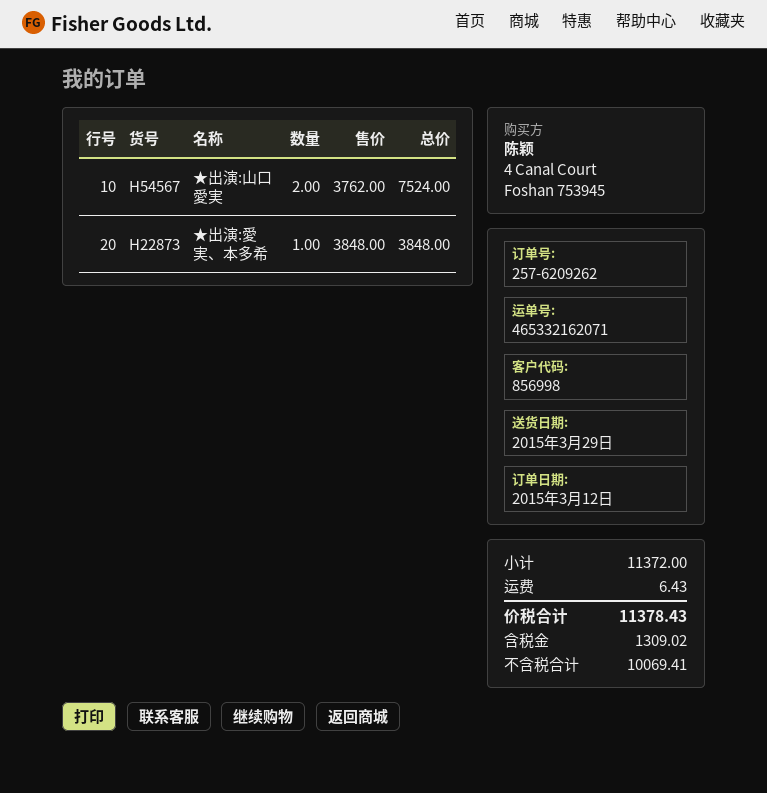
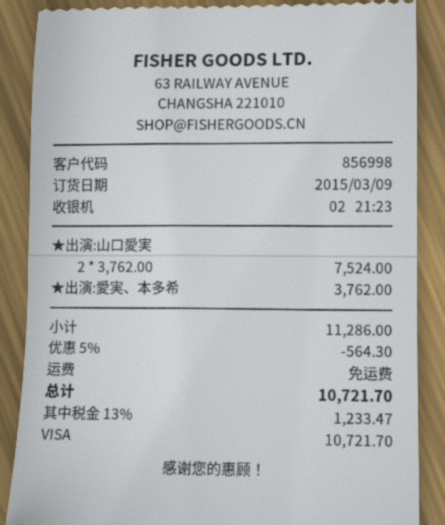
order date: 2015-03-12 -> 2015-03-09
★出演:愛実、本多希: 1 x 3848.00 = 3848.00 -> 1 x 3762.00 = 3762.00
subtotal: 11372.00 -> 11286.00
discount: none -> 5% = 564.30
shipping: 6.43 -> 0.00
tax: 1309.02 -> 1233.47
total: 11378.43 -> 10721.70

